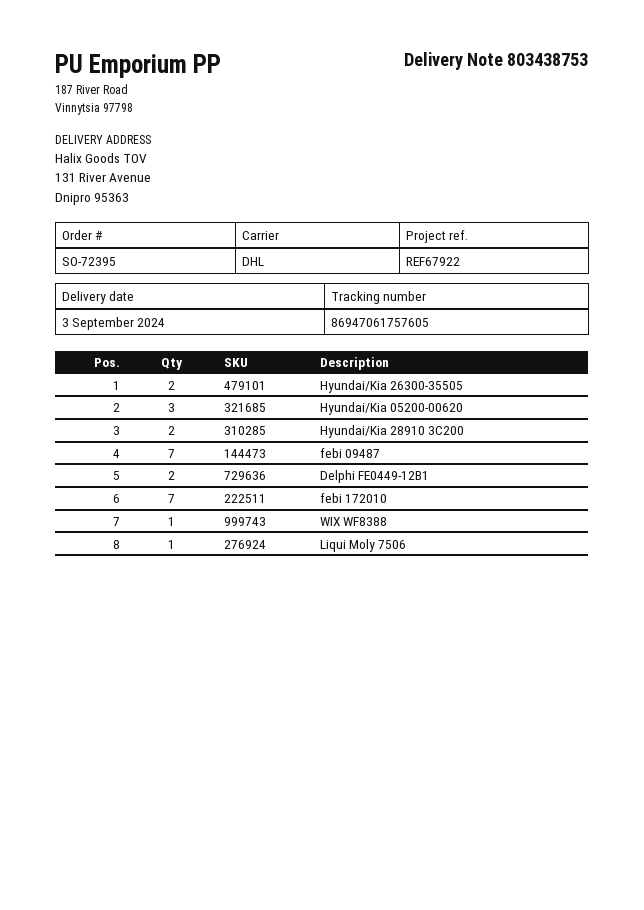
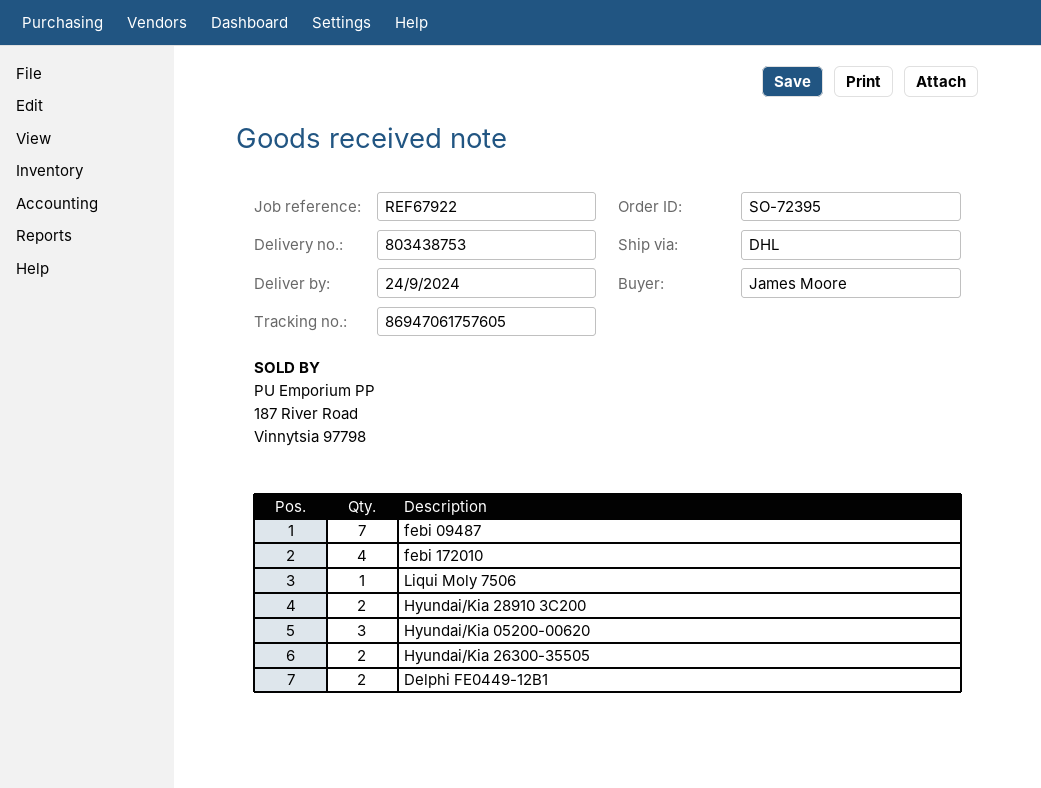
delivery date: 2024-09-03 -> 2024-09-24
febi 172010: 7 -> 4
WIX WF8388: 1 -> none

